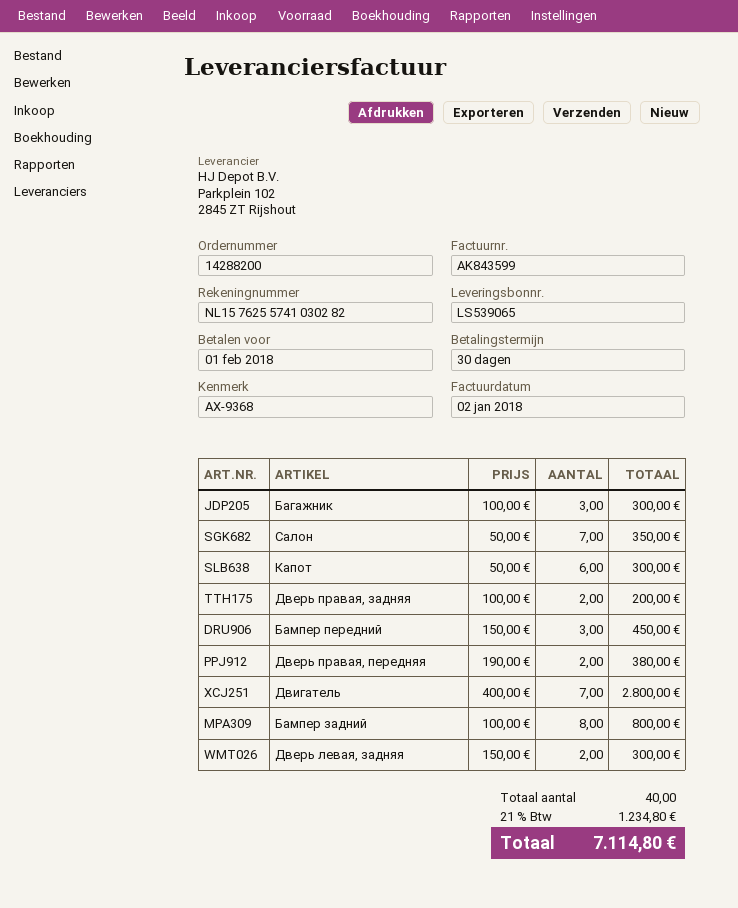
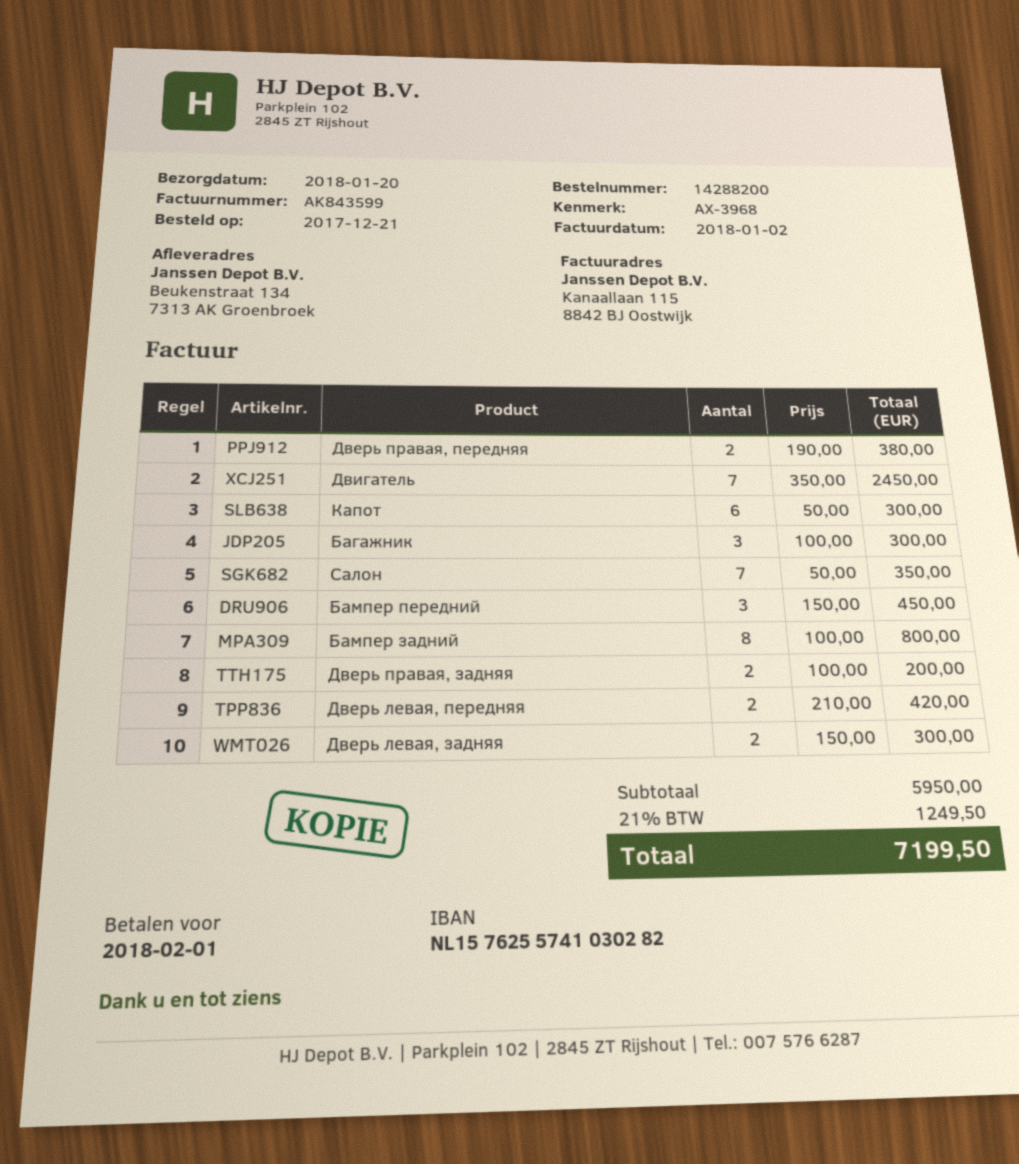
reference: AX-9368 -> AX-3968
Двигатель: 7 x 400.00 = 2800.00 -> 7 x 350.00 = 2450.00
Дверь левая, передняя: none -> 2 x 210.00 = 420.00
tax: 21% = 1234.80 -> 21% = 1249.50
total: 7114.80 -> 7199.50

